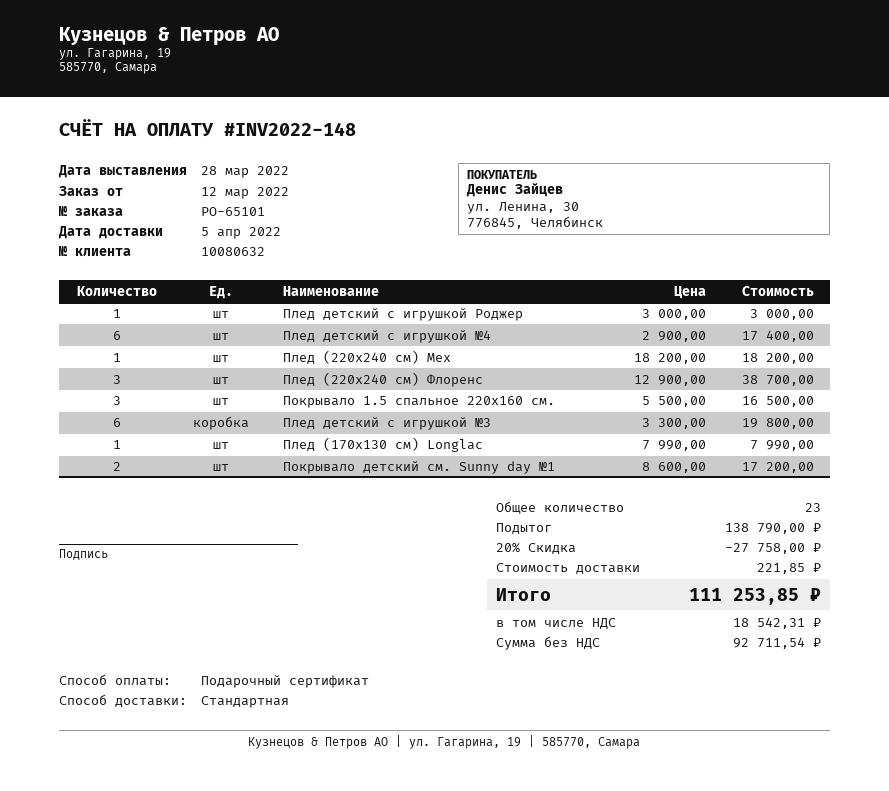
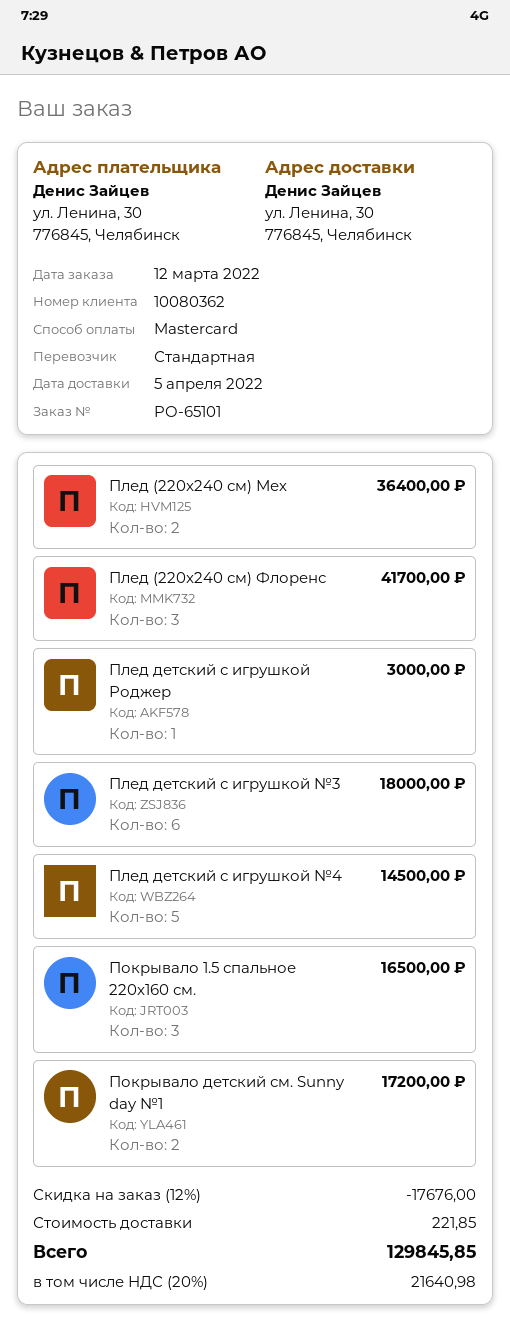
customer number: 10080632 -> 10080362
payment method: gift card -> Mastercard
Плед детский с игрушкой №4: 6 for 17400.00 -> 5 for 14500.00
Плед (220x240 см) Мех: 1 for 18200.00 -> 2 for 36400.00
Плед (220x240 см) Флоренс: 3 for 38700.00 -> 3 for 41700.00
Плед детский с игрушкой №3: 6 for 19800.00 -> 6 for 18000.00
Плед (170x130 см) Longlac: 1 for 7990.00 -> none
discount: 20% = 27758.00 -> 12% = 17676.00
tax: 18542.31 -> 21640.98
total: 111253.85 -> 129845.85

